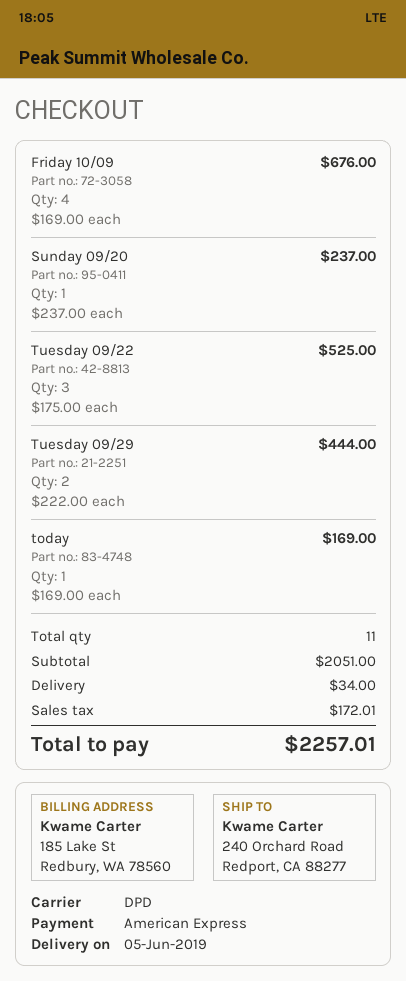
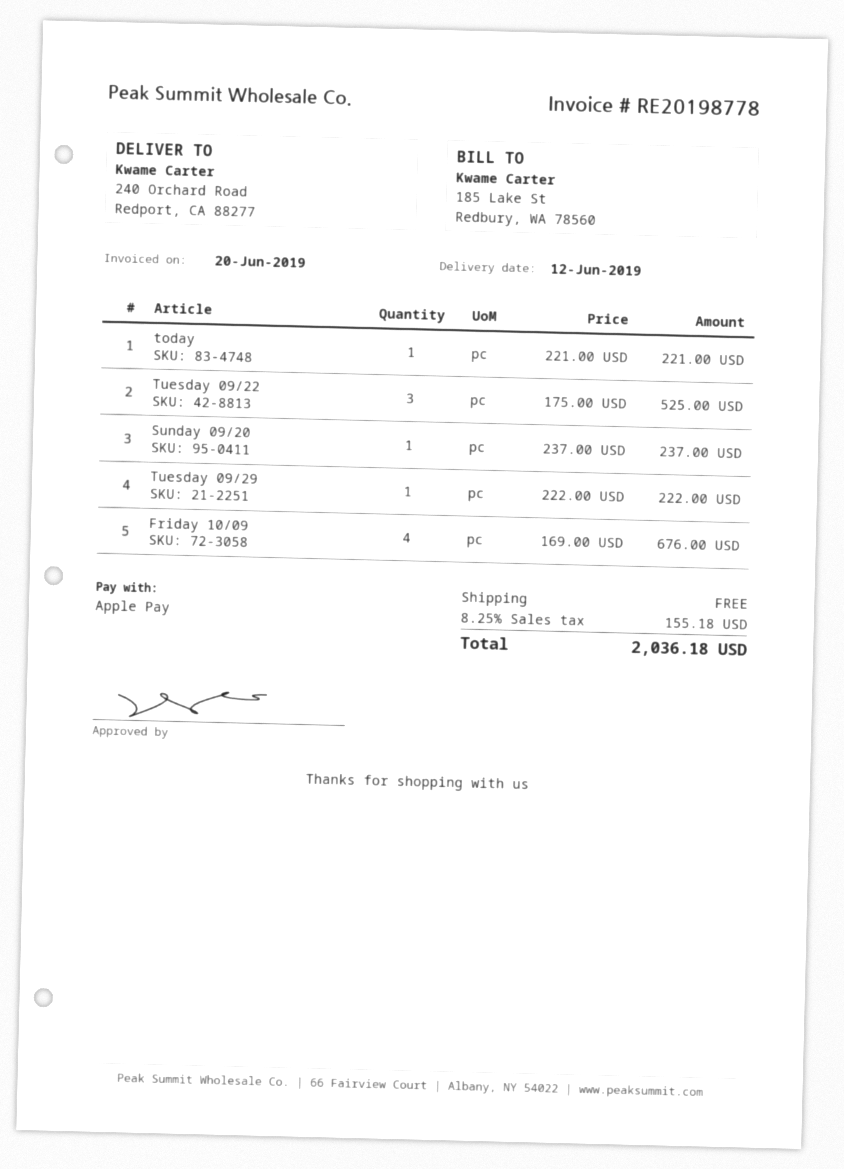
delivery date: 2019-06-05 -> 2019-06-12
payment method: American Express -> Apple Pay
Tuesday 09/29: 2 x 222.00 = 444.00 -> 1 x 222.00 = 222.00
today: 1 x 169.00 = 169.00 -> 1 x 221.00 = 221.00
shipping: 34.00 -> 0.00
tax: 172.01 -> 155.18
total: 2257.01 -> 2036.18

